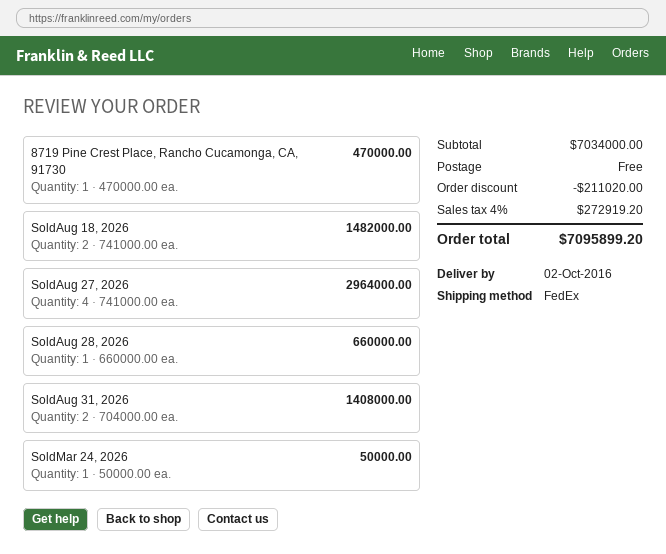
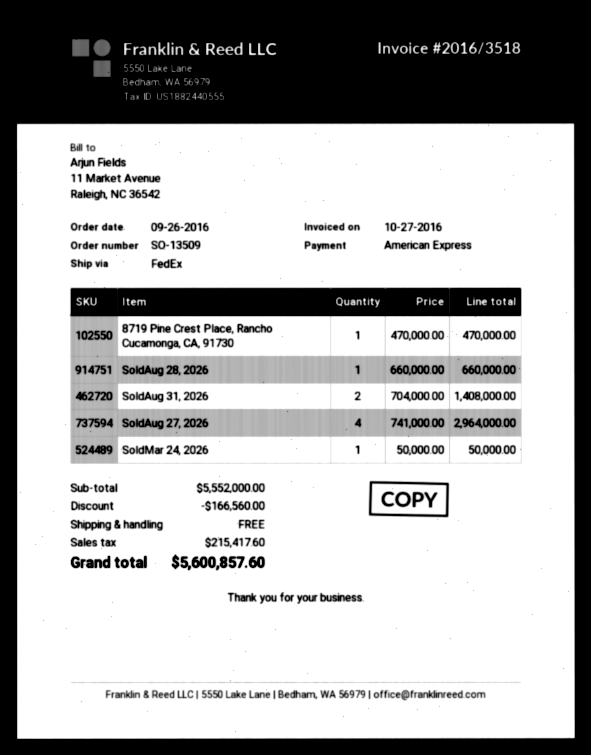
SoldAug 18, 2026: 2 x 741000.00 = 1482000.00 -> none
subtotal: 7034000.00 -> 5552000.00
discount: 211020.00 -> 166560.00
tax: 272919.20 -> 215417.60
total: 7095899.20 -> 5600857.60

